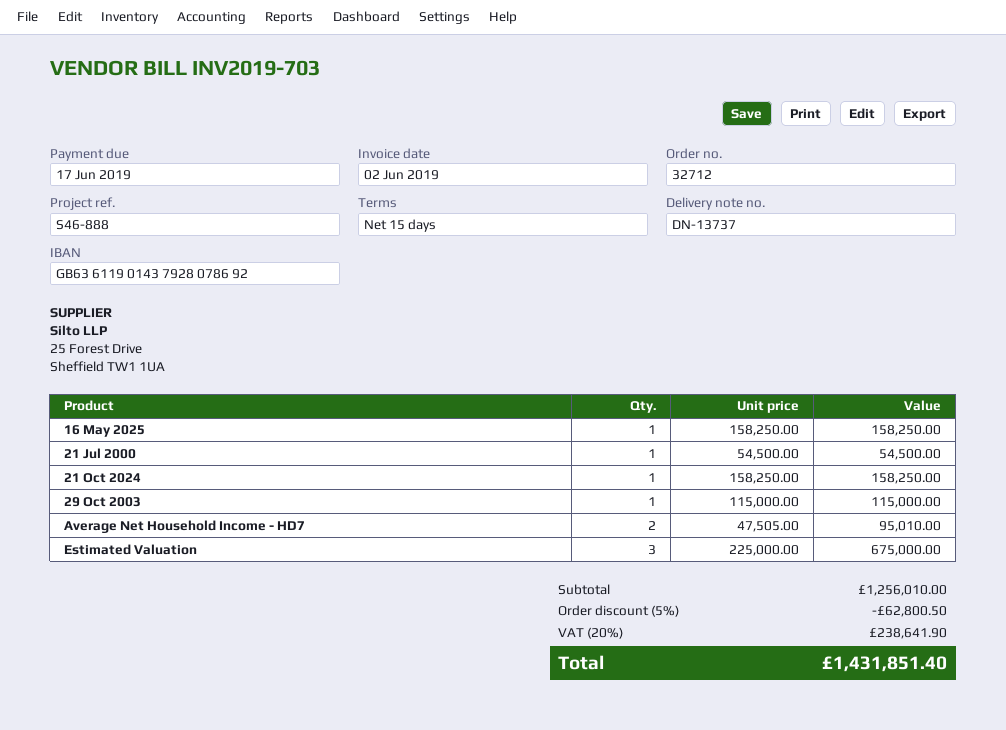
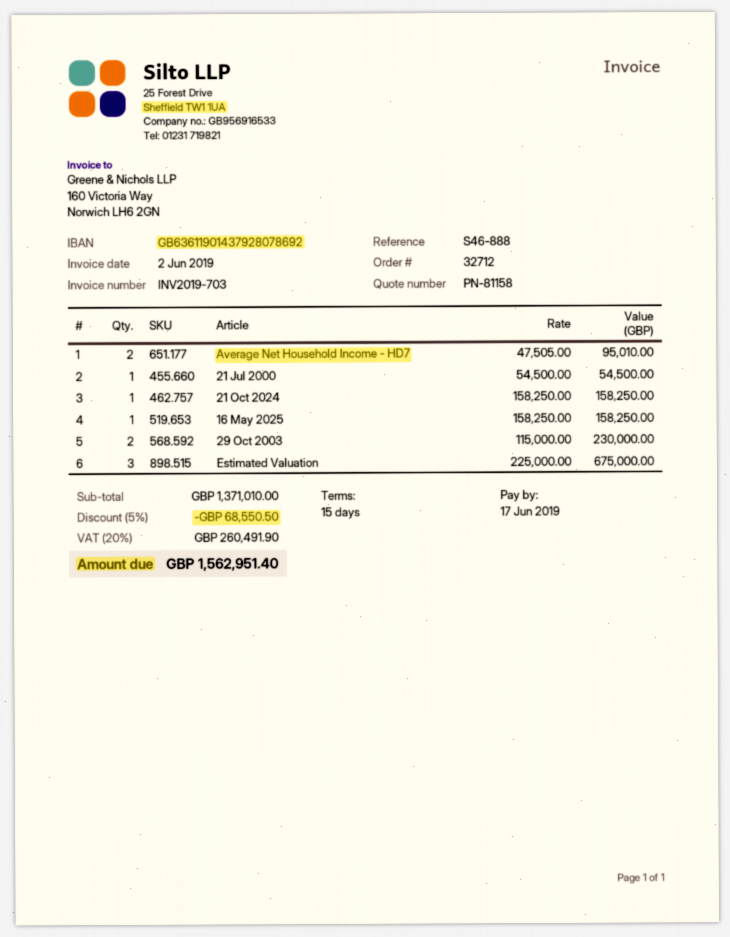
29 Oct 2003: 1 x 115000.00 = 115000.00 -> 2 x 115000.00 = 230000.00
subtotal: 1256010.00 -> 1371010.00
discount: 5% = 62800.50 -> 5% = 68550.50
tax: 20% = 238641.90 -> 20% = 260491.90
total: 1431851.40 -> 1562951.40

